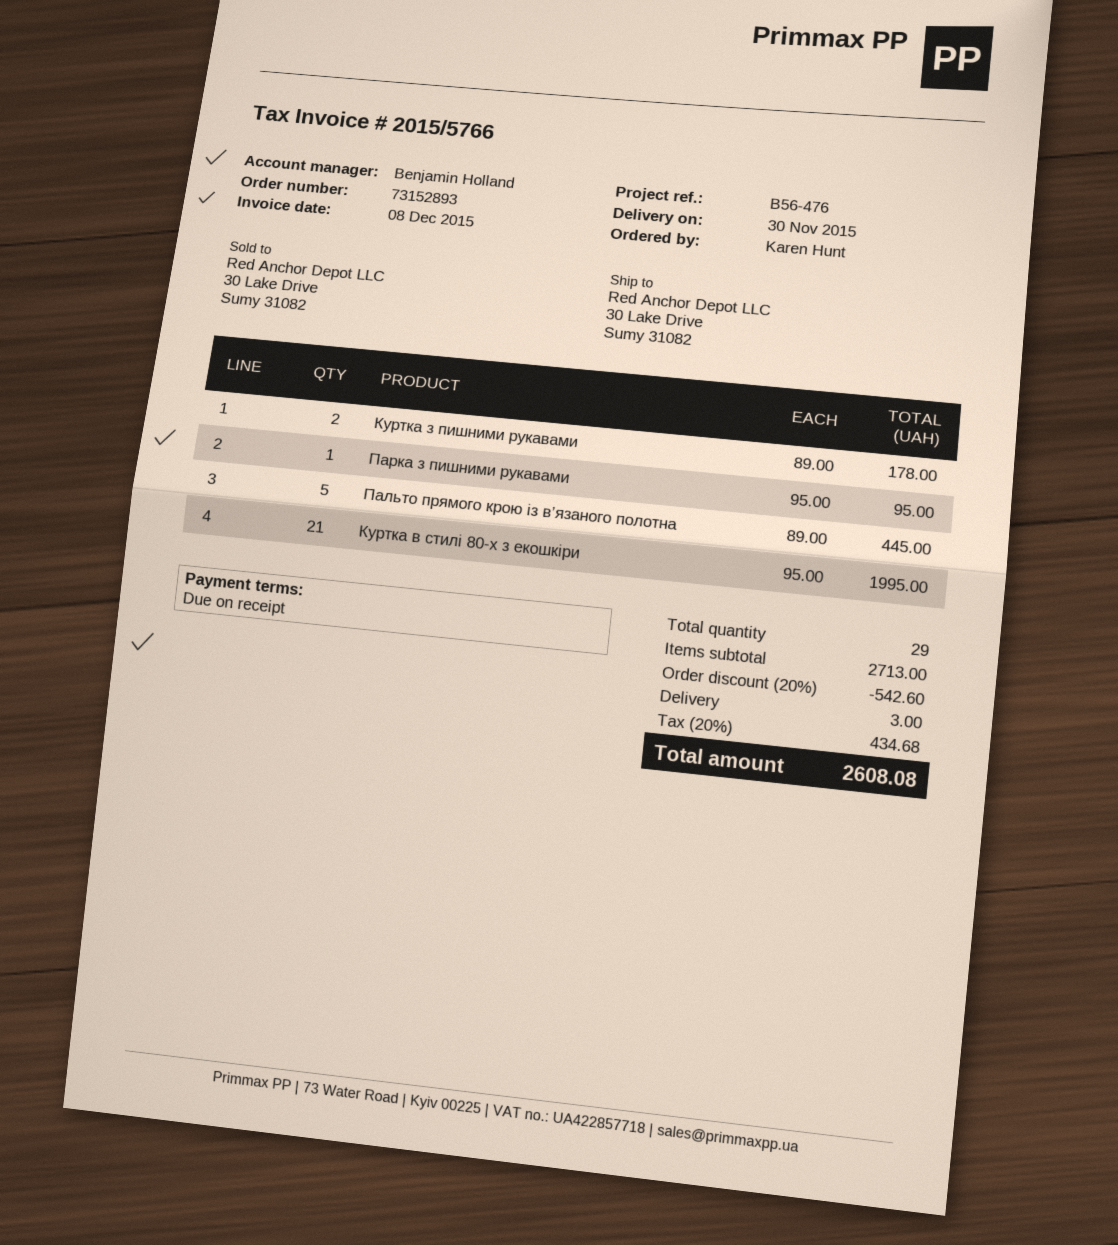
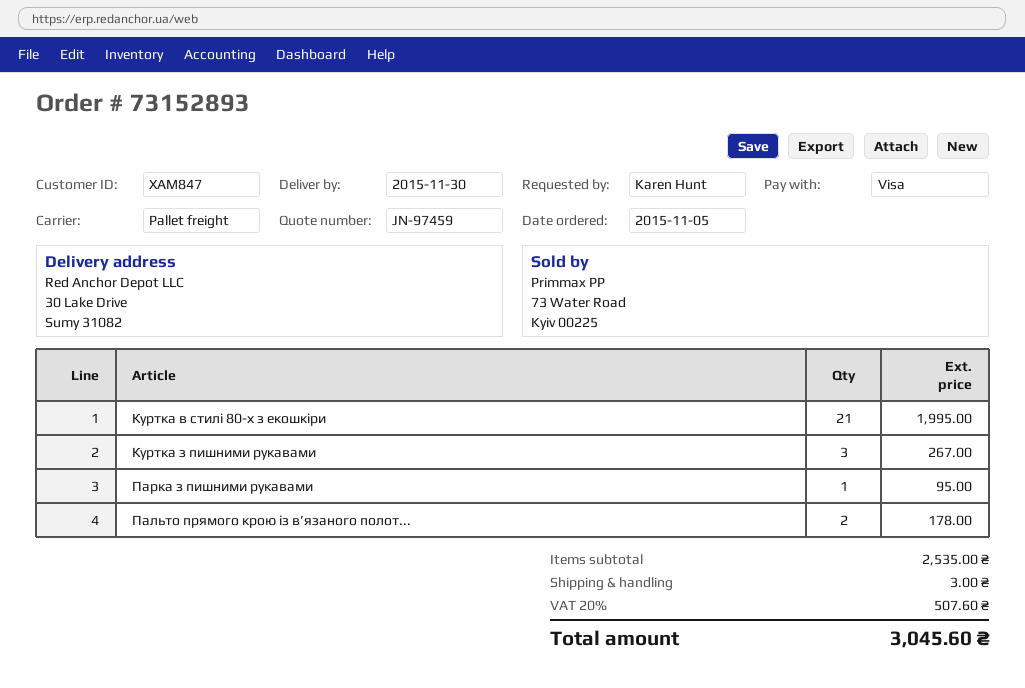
Куртка з пишними рукавами: 2 for 178.00 -> 3 for 267.00
Пальто прямого крою із в’язаного полотна: 5 for 445.00 -> 2 for 178.00
subtotal: 2713.00 -> 2535.00
discount: 20% = 542.60 -> none
tax: 20% = 434.68 -> 20% = 507.60
total: 2608.08 -> 3045.60

